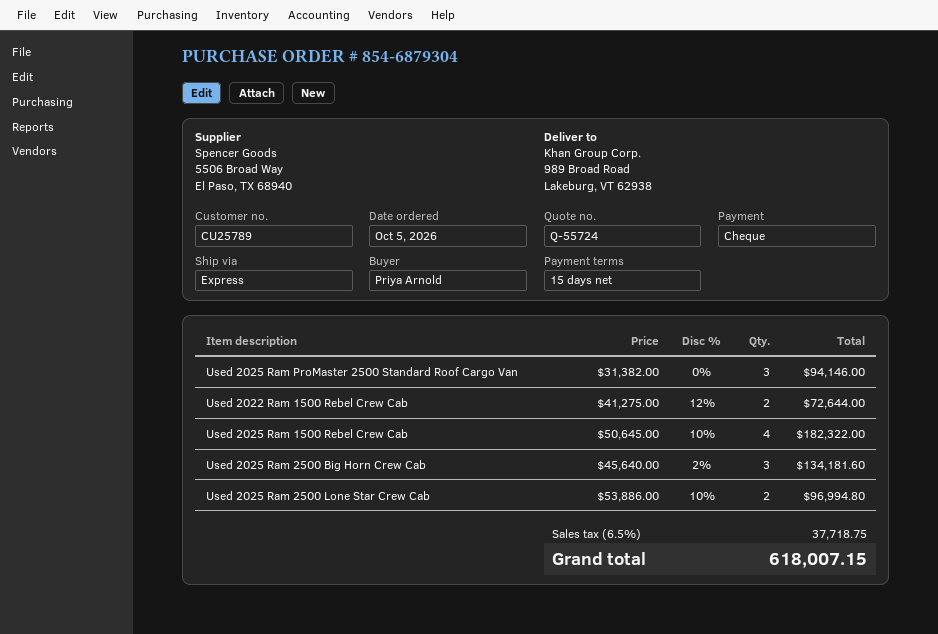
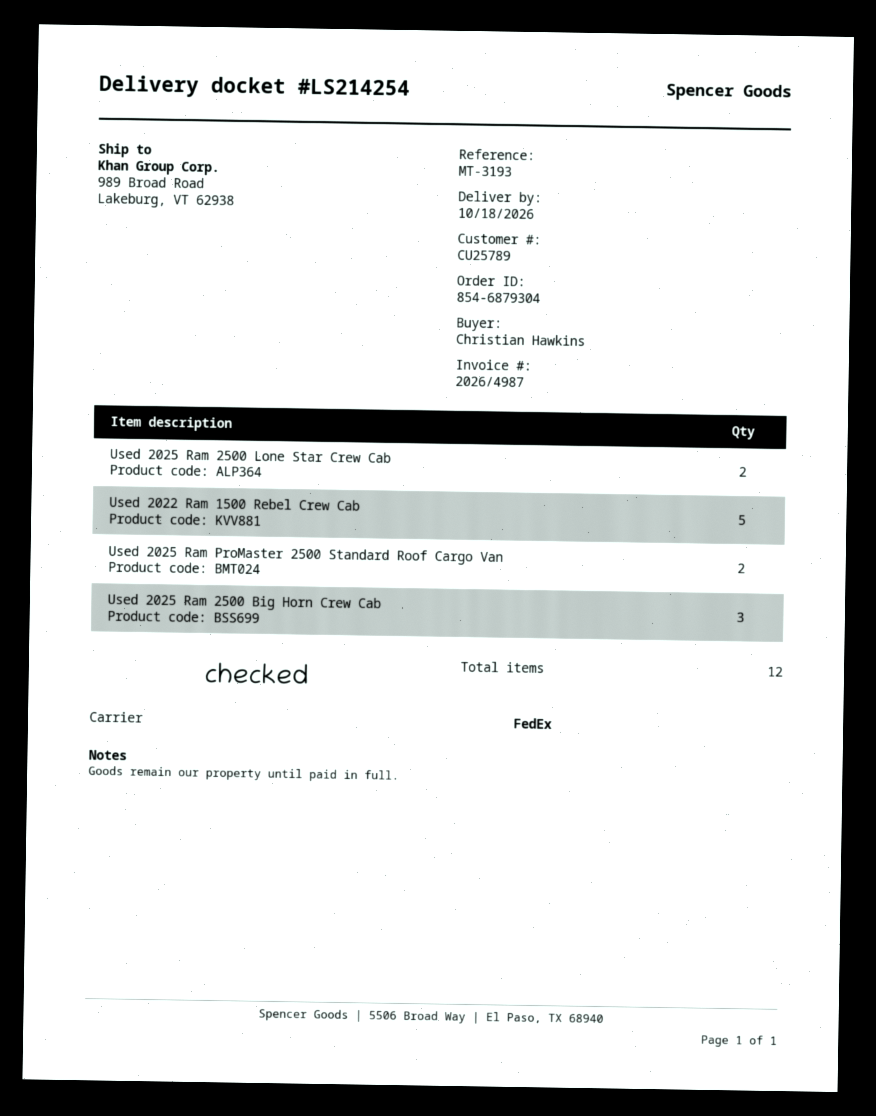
ordered by: Priya Arnold -> Christian Hawkins
shipping method: express -> FedEx
Used 2025 Ram ProMaster 2500 Standard Roof Cargo Van: 3 -> 2
Used 2022 Ram 1500 Rebel Crew Cab: 2 -> 5
Used 2025 Ram 1500 Rebel Crew Cab: 4 -> none

